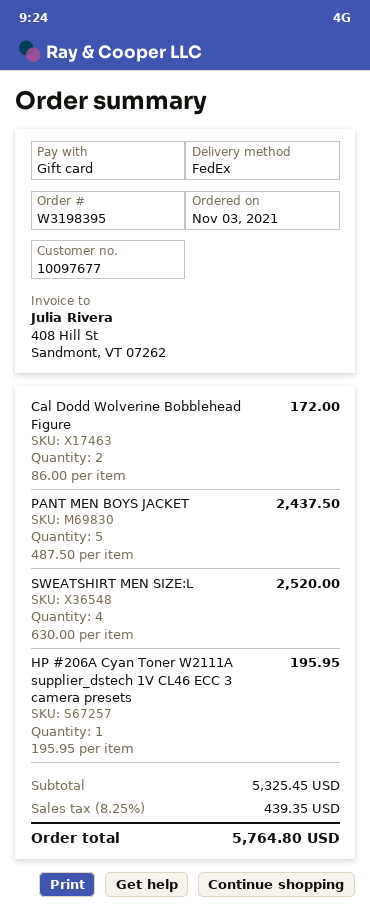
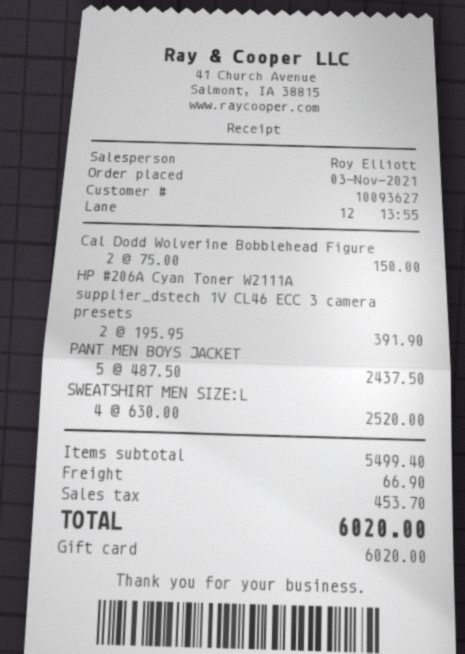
customer number: 10097677 -> 10093627
Cal Dodd Wolverine Bobblehead Figure: 2 x 86.00 = 172.00 -> 2 x 75.00 = 150.00
HP #206A Cyan Toner W2111A supplier_dstech 1V CL46 ECC 3 camera presets: 1 x 195.95 = 195.95 -> 2 x 195.95 = 391.90
subtotal: 5325.45 -> 5499.40
shipping: none -> 66.90
tax: 439.35 -> 453.70
total: 5764.80 -> 6020.00

